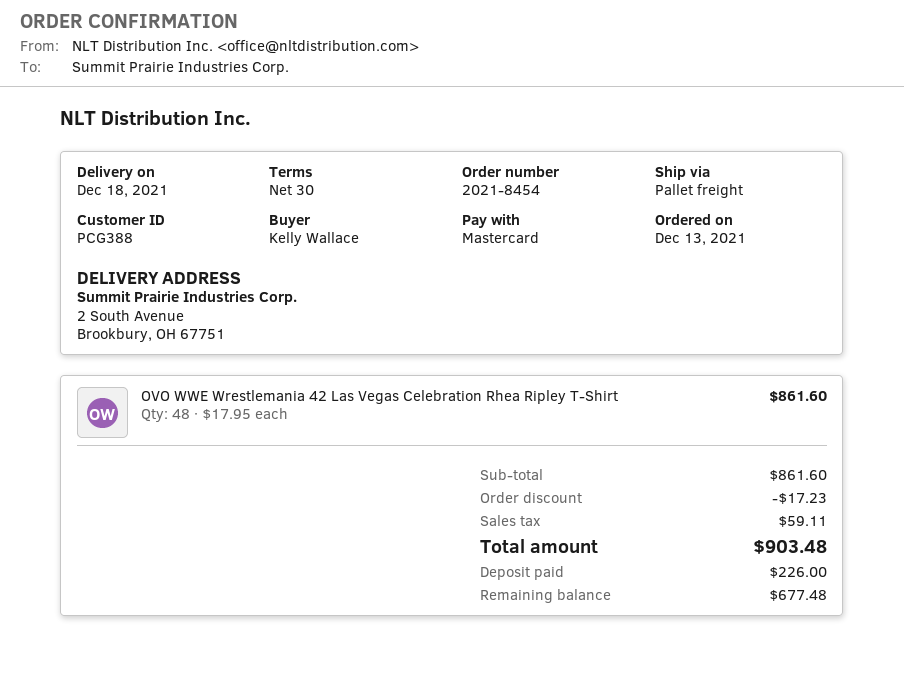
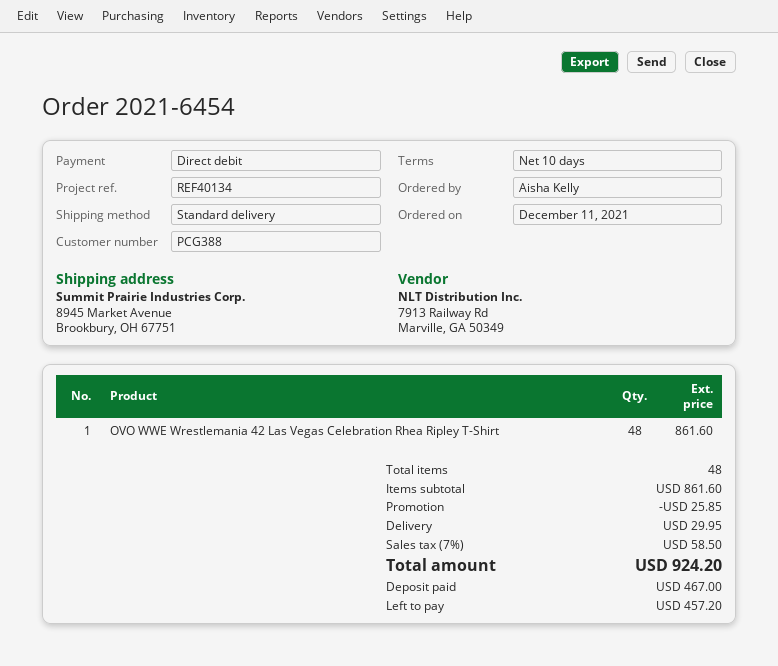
order number: 2021-8454 -> 2021-6454
order date: 2021-12-13 -> 2021-12-11
payment terms: 30 days -> 10 days
ordered by: Kelly Wallace -> Aisha Kelly
payment method: Mastercard -> direct debit
shipping method: pallet freight -> standard
ship to: 2 South Avenue, Brookbury, OH 67751 -> 8945 Market Avenue, Brookbury, OH 67751
discount: 17.23 -> 25.85
shipping: none -> 29.95
tax: 59.11 -> 58.50
total: 903.48 -> 924.20
deposit: 226.00 -> 467.00
balance: 677.48 -> 457.20

